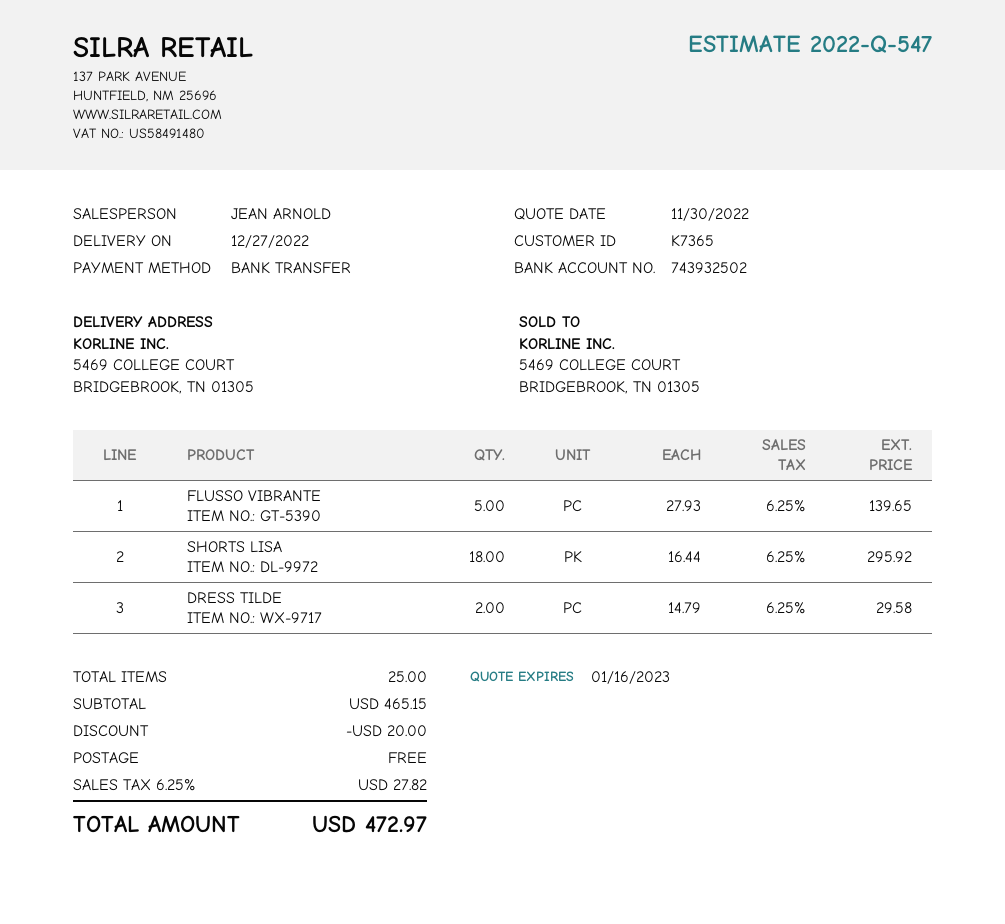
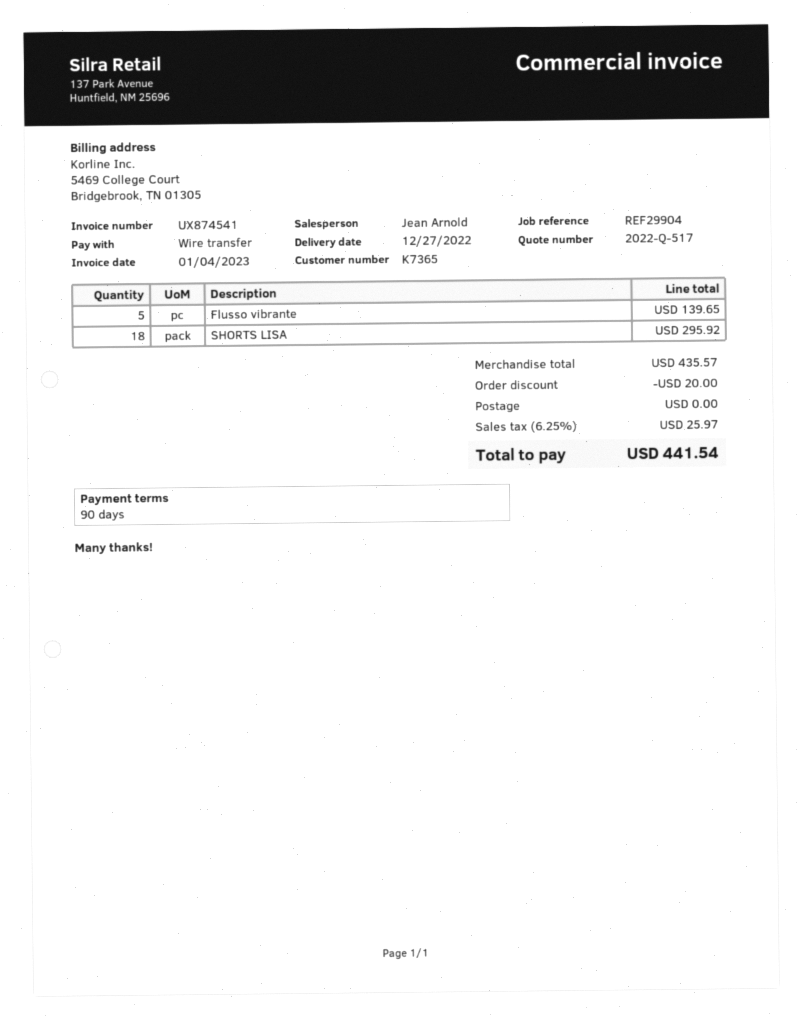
quote number: 2022-Q-547 -> 2022-Q-517
DRESS TILDE: 2 for 29.58 -> none
subtotal: 465.15 -> 435.57
tax: 6.25% = 27.82 -> 6.25% = 25.97
total: 472.97 -> 441.54

